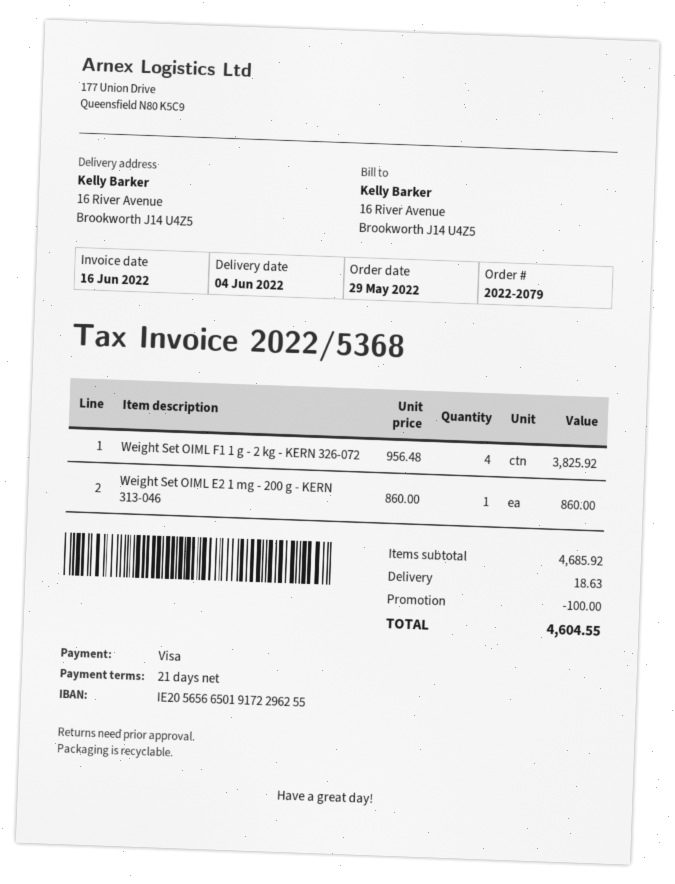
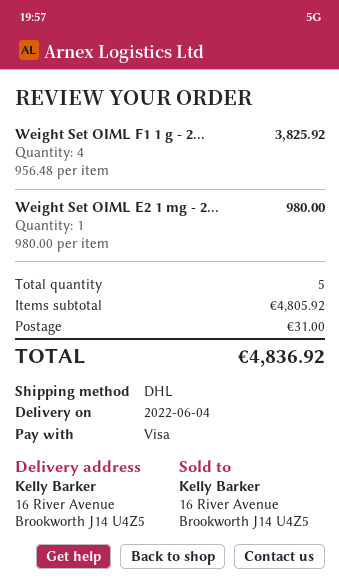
Weight Set OIML E2 1 mg - 200 g - KERN 313-046: 1 x 860.00 = 860.00 -> 1 x 980.00 = 980.00
subtotal: 4685.92 -> 4805.92
discount: 100.00 -> none
shipping: 18.63 -> 31.00
total: 4604.55 -> 4836.92

